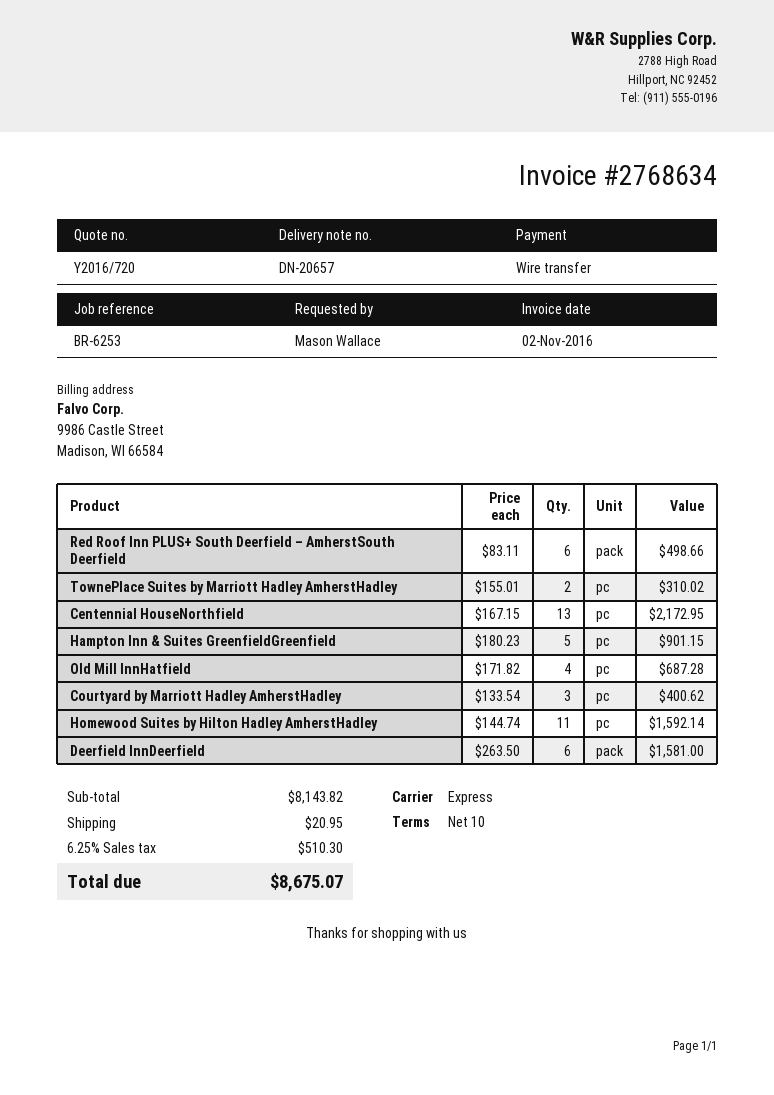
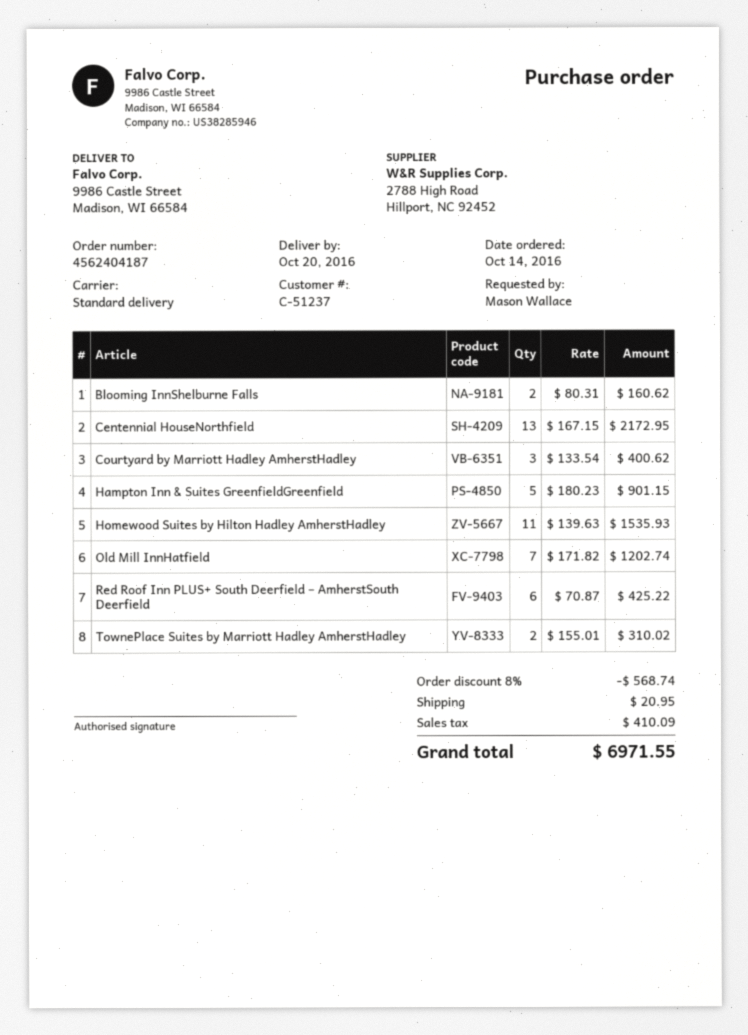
shipping method: express -> standard
Red Roof Inn PLUS+ South Deerfield – AmherstSouth Deerfield: 6 x 83.11 = 498.66 -> 6 x 70.87 = 425.22
Old Mill InnHatfield: 4 x 171.82 = 687.28 -> 7 x 171.82 = 1202.74
Homewood Suites by Hilton Hadley AmherstHadley: 11 x 144.74 = 1592.14 -> 11 x 139.63 = 1535.93
Deerfield InnDeerfield: 6 x 263.50 = 1581.00 -> none
Blooming InnShelburne Falls: none -> 2 x 80.31 = 160.62
discount: none -> 8% = 568.74
tax: 510.30 -> 410.09
total: 8675.07 -> 6971.55

